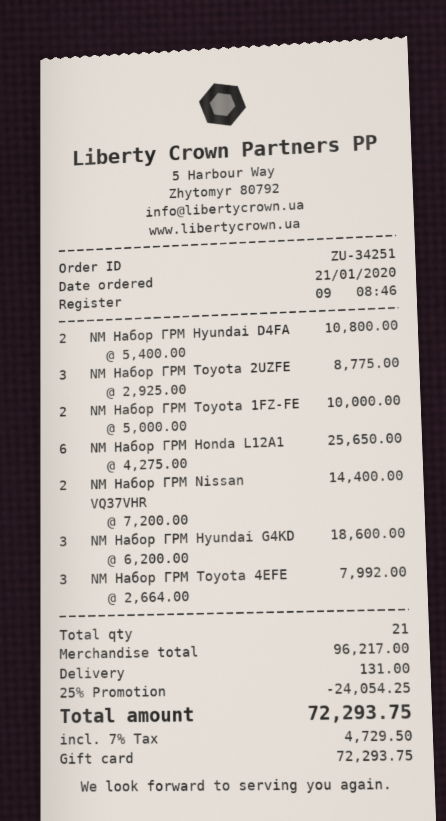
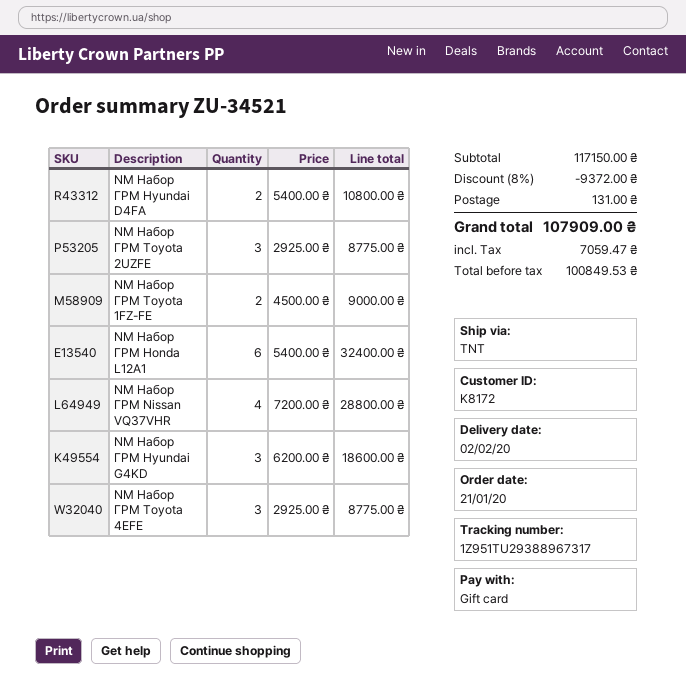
order number: ZU-34251 -> ZU-34521
NM Набор ГРМ Toyota 1FZ-FE: 2 x 5000.00 = 10000.00 -> 2 x 4500.00 = 9000.00
NM Набор ГРМ Honda L12A1: 6 x 4275.00 = 25650.00 -> 6 x 5400.00 = 32400.00
NM Набор ГРМ Nissan VQ37VHR: 2 x 7200.00 = 14400.00 -> 4 x 7200.00 = 28800.00
NM Набор ГРМ Toyota 4EFE: 3 x 2664.00 = 7992.00 -> 3 x 2925.00 = 8775.00
subtotal: 96217.00 -> 117150.00
discount: 25% = 24054.25 -> 8% = 9372.00
tax: 4729.50 -> 7059.47
total: 72293.75 -> 107909.00

